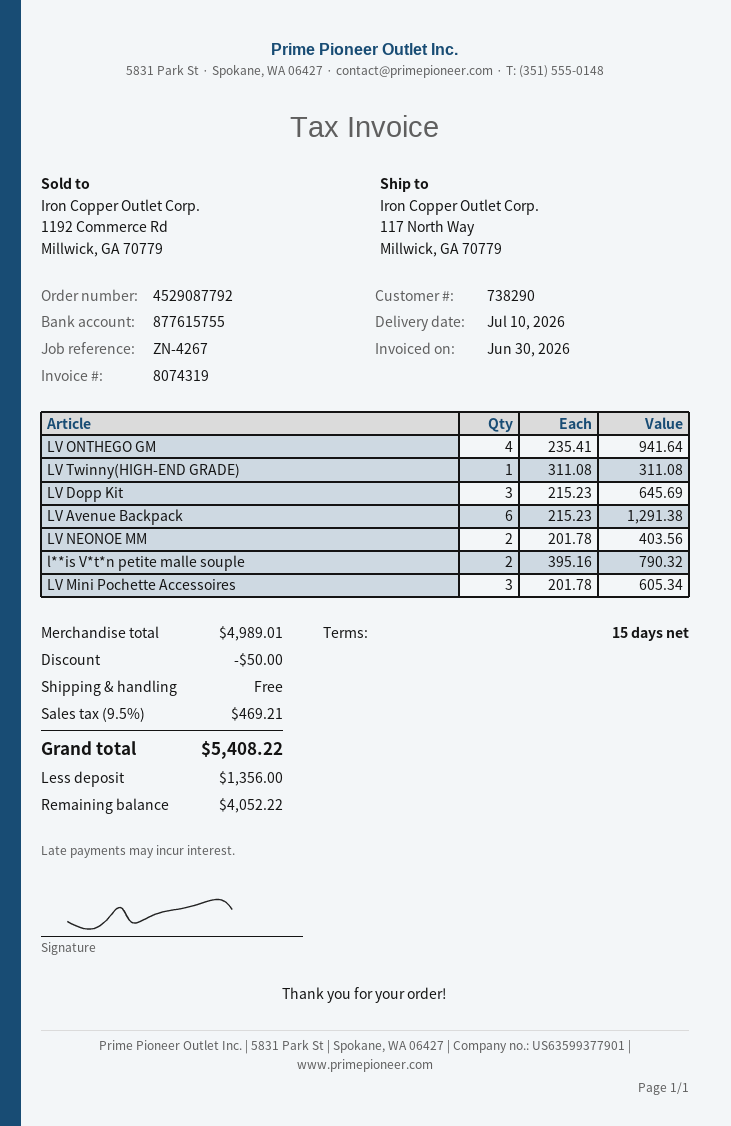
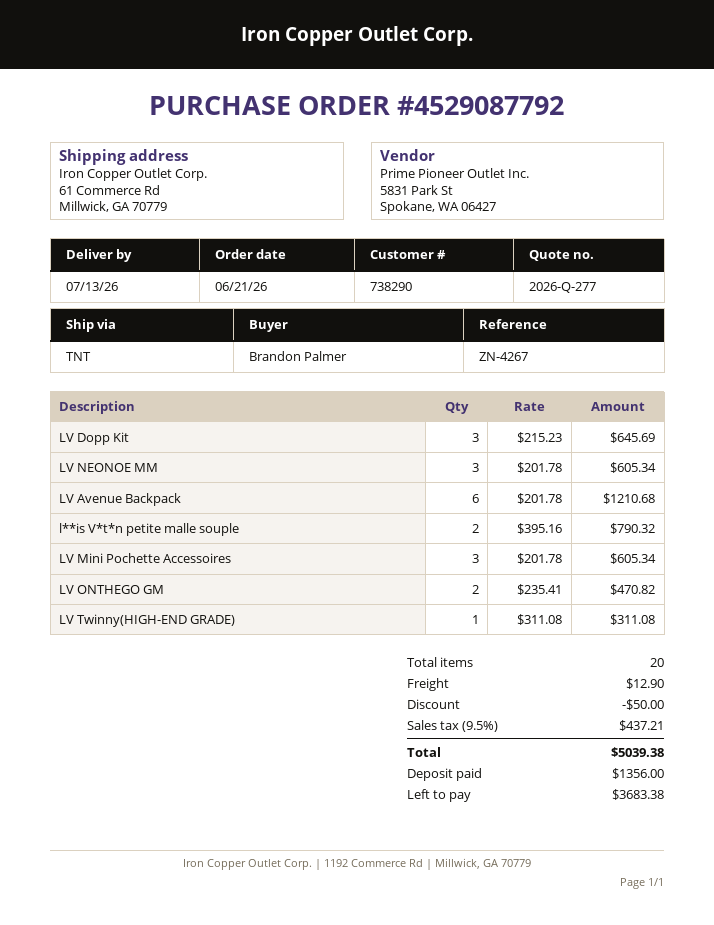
delivery date: 2026-07-10 -> 2026-07-13
ship to: 117 North Way, Millwick, GA 70779 -> 61 Commerce Rd, Millwick, GA 70779
LV ONTHEGO GM: 4 x 235.41 = 941.64 -> 2 x 235.41 = 470.82
LV Avenue Backpack: 6 x 215.23 = 1291.38 -> 6 x 201.78 = 1210.68
LV NEONOE MM: 2 x 201.78 = 403.56 -> 3 x 201.78 = 605.34
shipping: 0.00 -> 12.90
tax: 9.5% = 469.21 -> 9.5% = 437.21
total: 5408.22 -> 5039.38
balance: 4052.22 -> 3683.38

